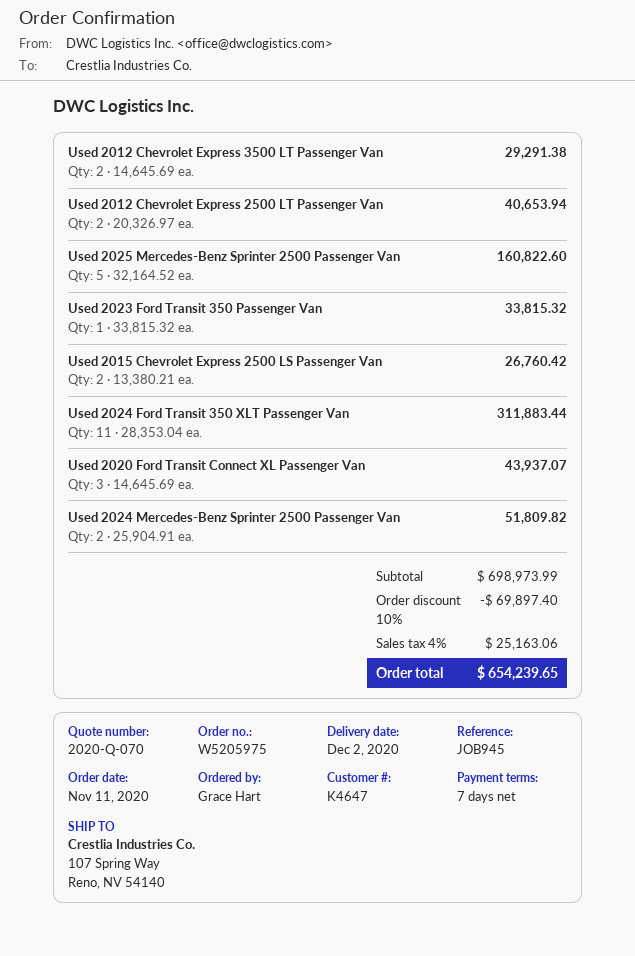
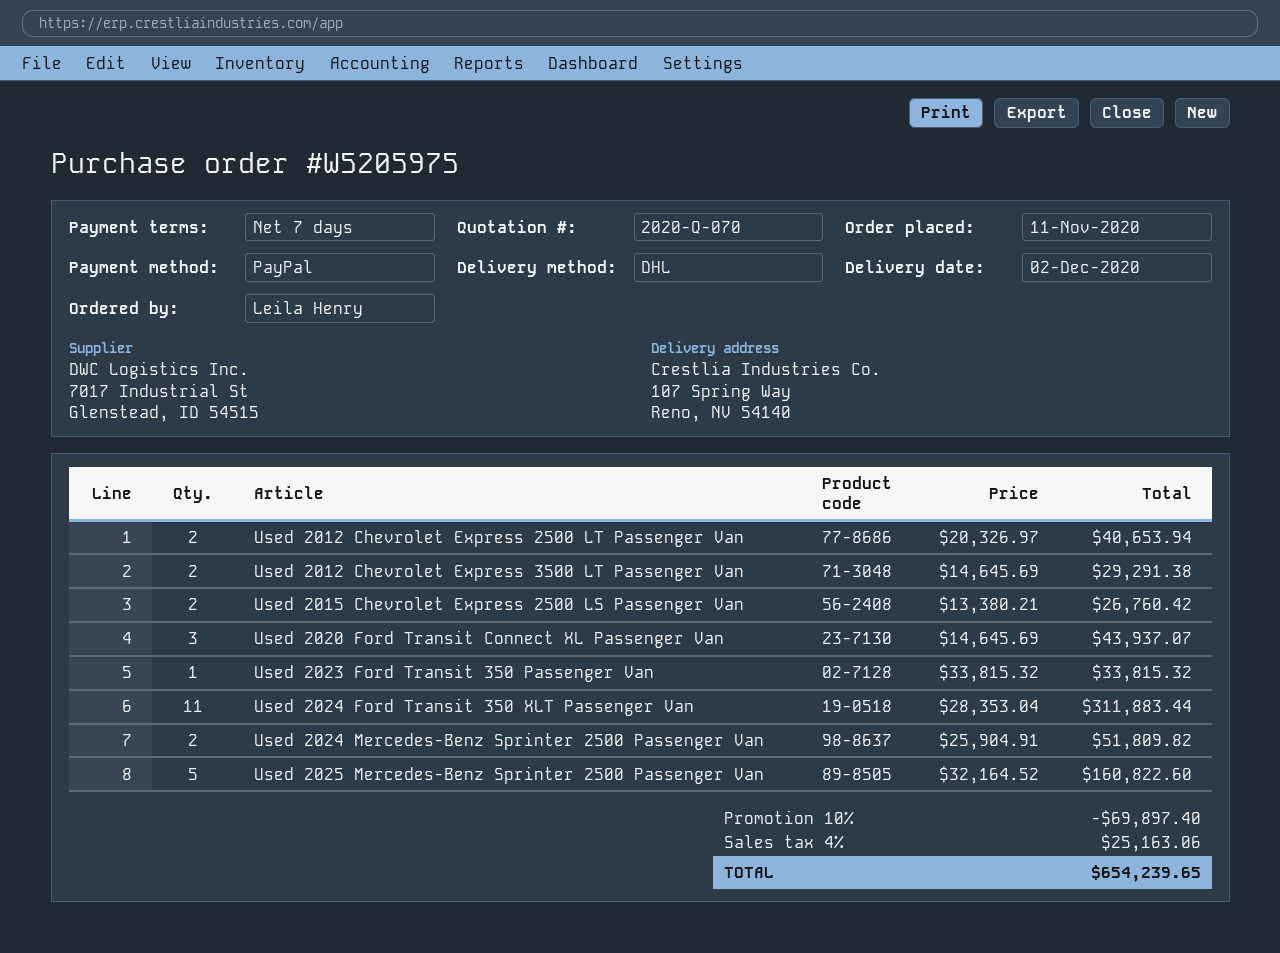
ordered by: Grace Hart -> Leila Henry

